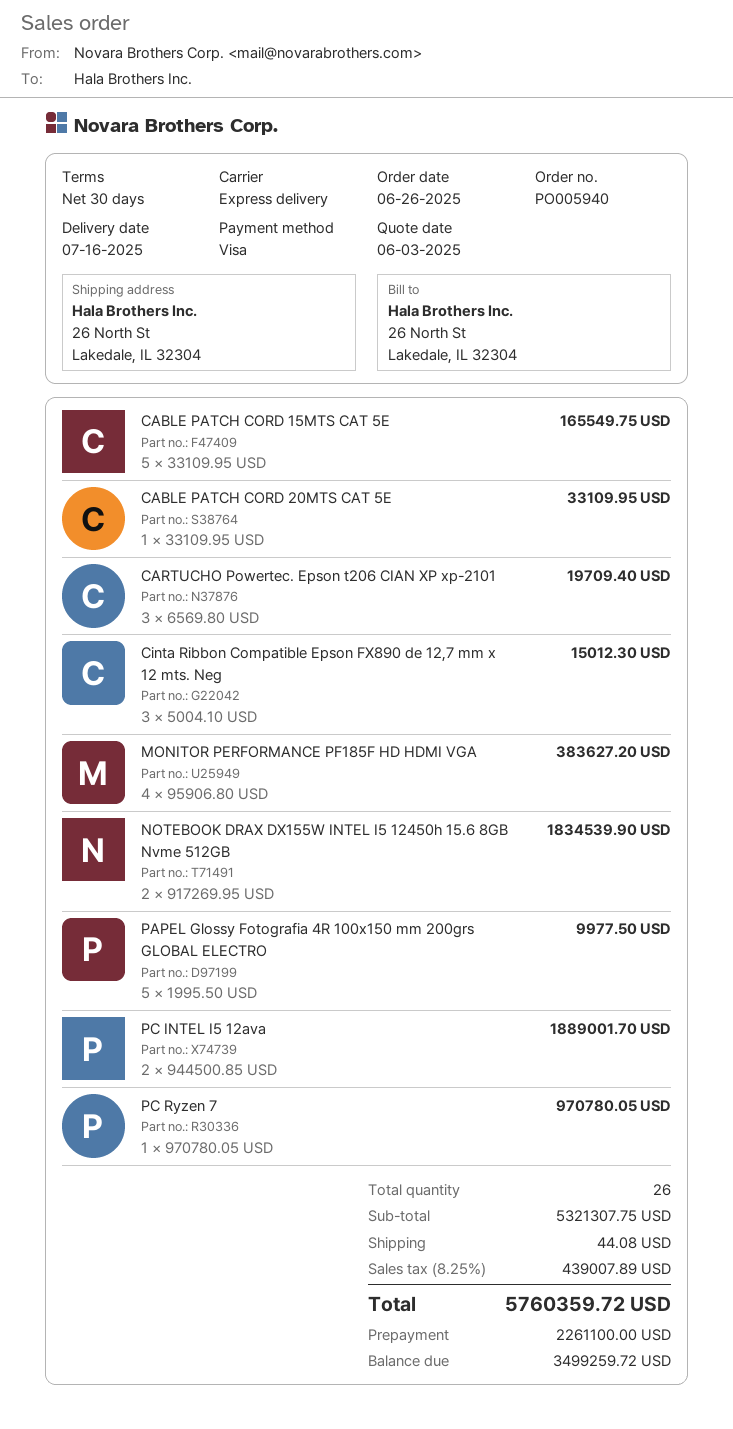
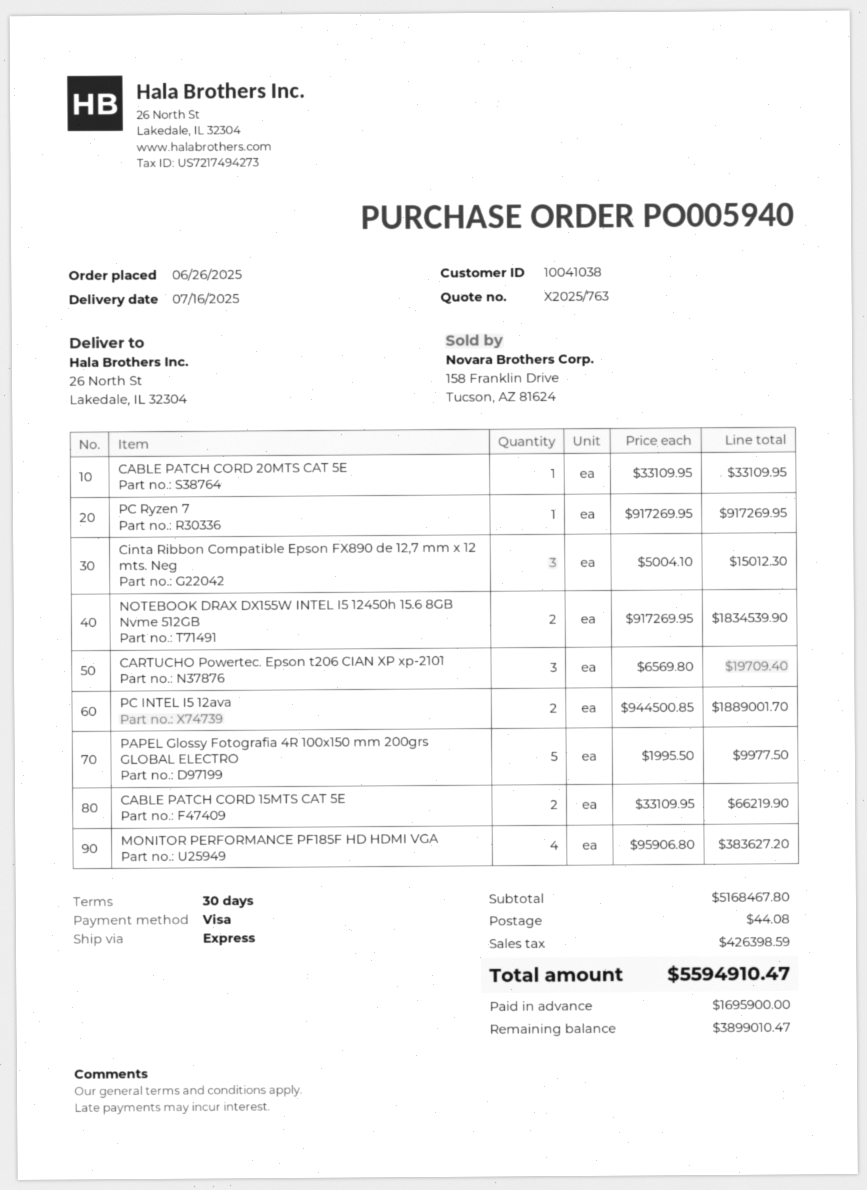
CABLE PATCH CORD 15MTS CAT 5E: 5 x 33109.95 = 165549.75 -> 2 x 33109.95 = 66219.90
PC Ryzen 7: 1 x 970780.05 = 970780.05 -> 1 x 917269.95 = 917269.95
subtotal: 5321307.75 -> 5168467.80
tax: 439007.89 -> 426398.59
total: 5760359.72 -> 5594910.47
deposit: 2261100.00 -> 1695900.00
balance: 3499259.72 -> 3899010.47

